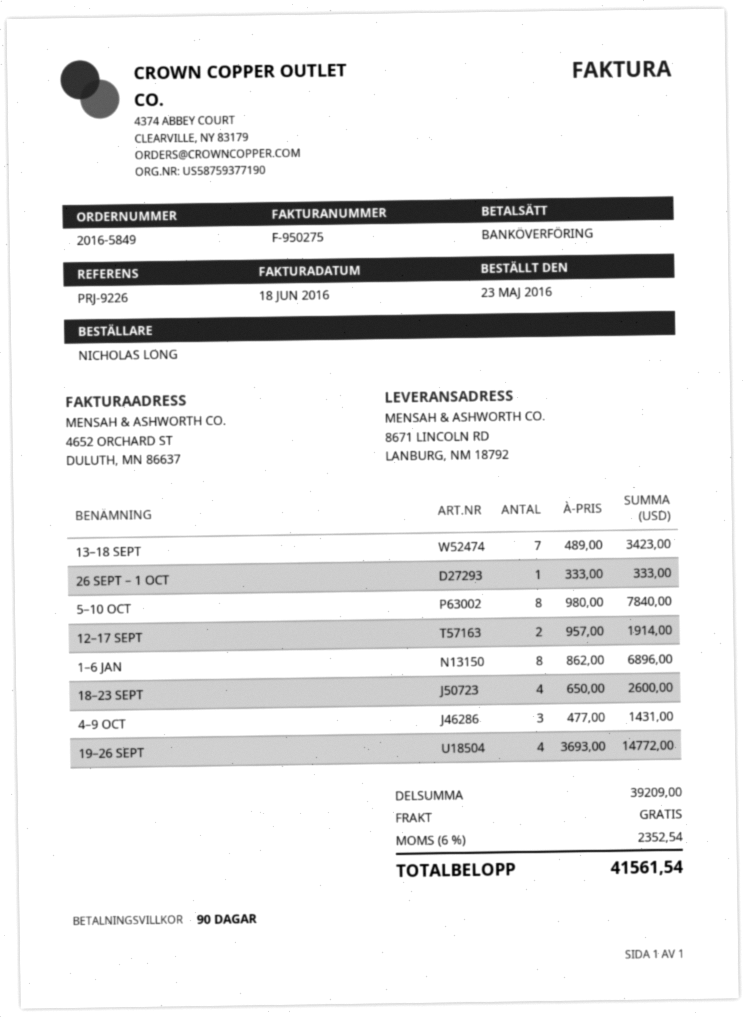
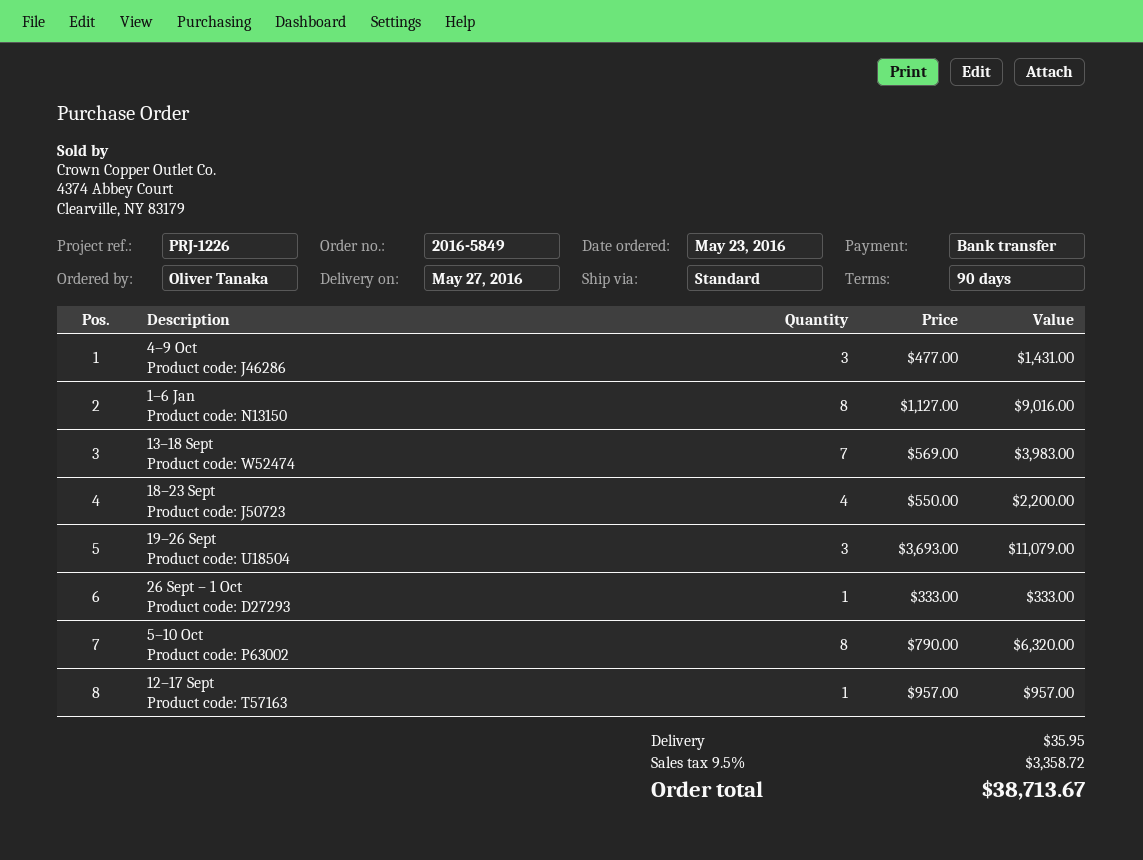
reference: PRJ-9226 -> PRJ-1226
ordered by: NICHOLAS LONG -> Oliver Tanaka
13–18 SEPT: 7 x 489.00 = 3423.00 -> 7 x 569.00 = 3983.00
5–10 OCT: 8 x 980.00 = 7840.00 -> 8 x 790.00 = 6320.00
12–17 SEPT: 2 x 957.00 = 1914.00 -> 1 x 957.00 = 957.00
1–6 JAN: 8 x 862.00 = 6896.00 -> 8 x 1127.00 = 9016.00
18–23 SEPT: 4 x 650.00 = 2600.00 -> 4 x 550.00 = 2200.00
19–26 SEPT: 4 x 3693.00 = 14772.00 -> 3 x 3693.00 = 11079.00
shipping: 0.00 -> 35.95
tax: 6% = 2352.54 -> 9.5% = 3358.72
total: 41561.54 -> 38713.67

